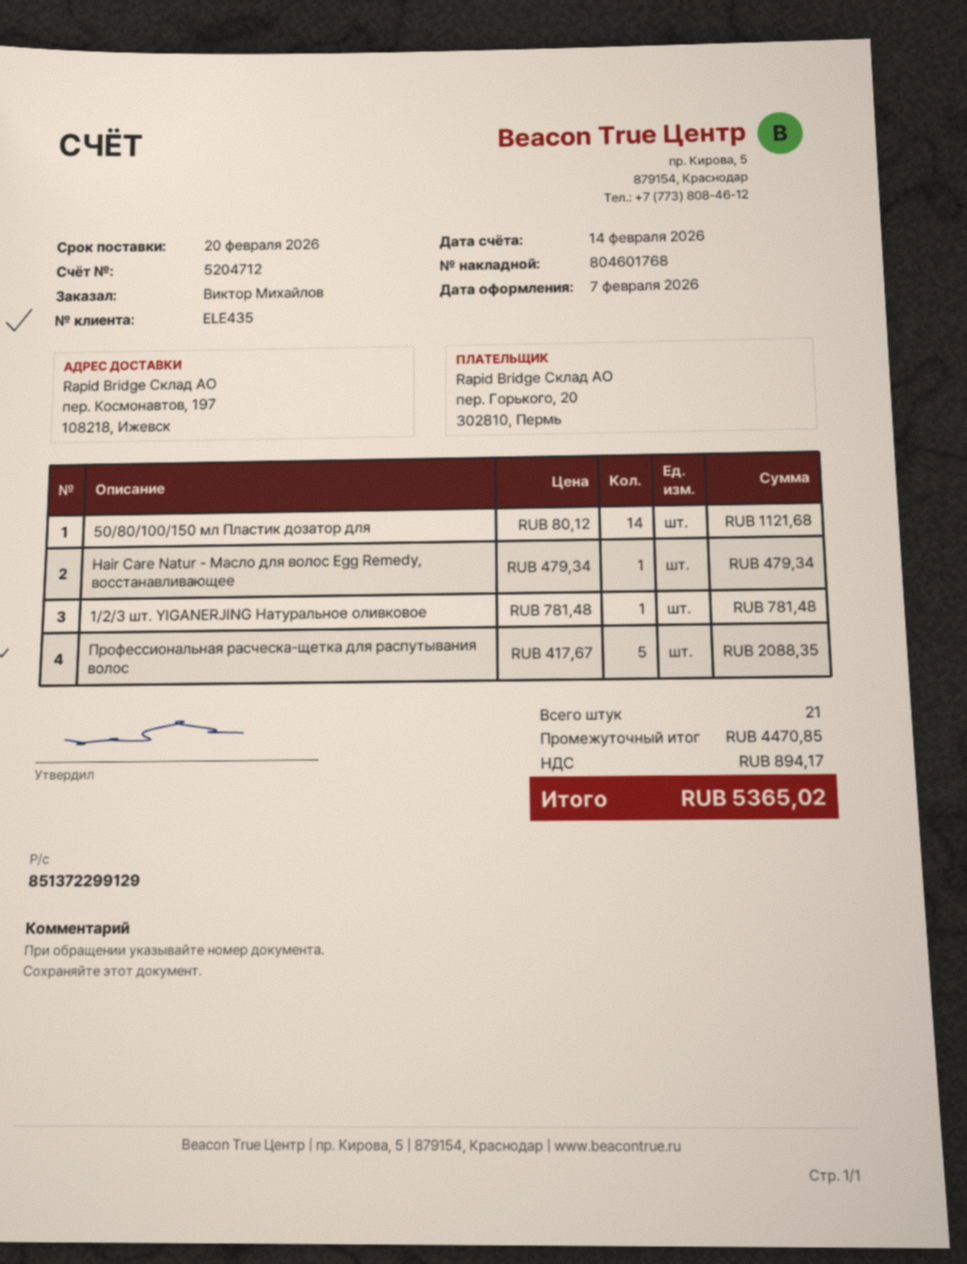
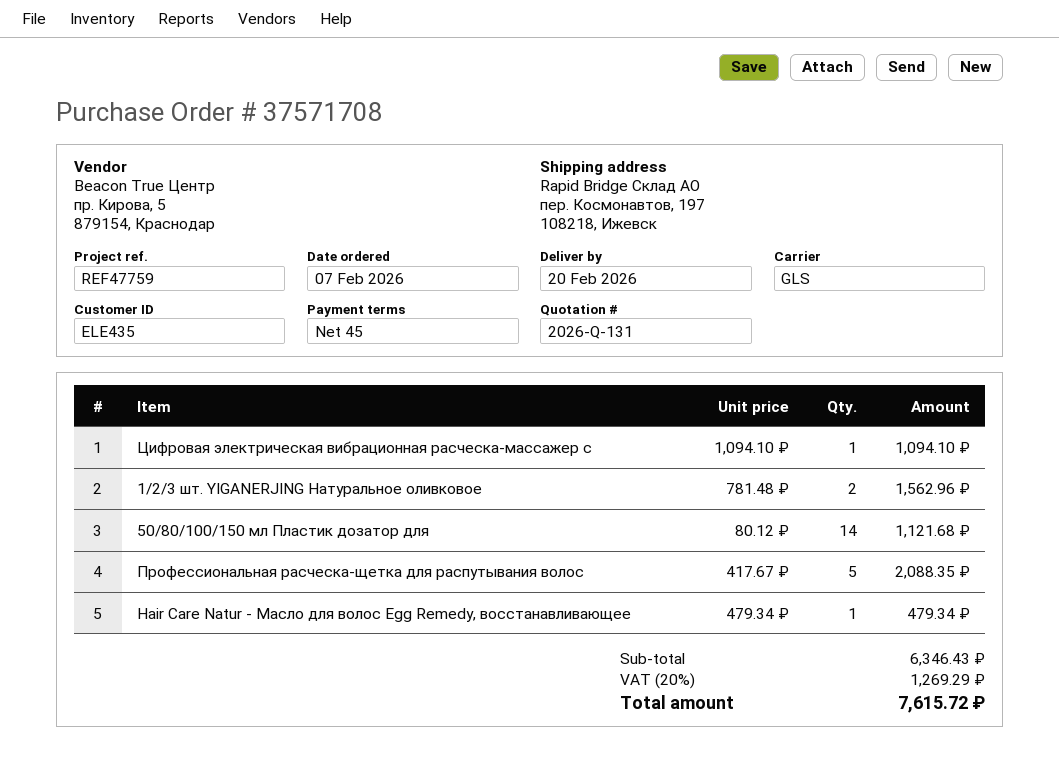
1/2/3 шт. YIGANERJING Натуральное оливковое: 1 x 781.48 = 781.48 -> 2 x 781.48 = 1562.96
Цифровая электрическая вибрационная расческа-массажер с: none -> 1 x 1094.10 = 1094.10
subtotal: 4470.85 -> 6346.43
tax: 894.17 -> 1269.29
total: 5365.02 -> 7615.72

